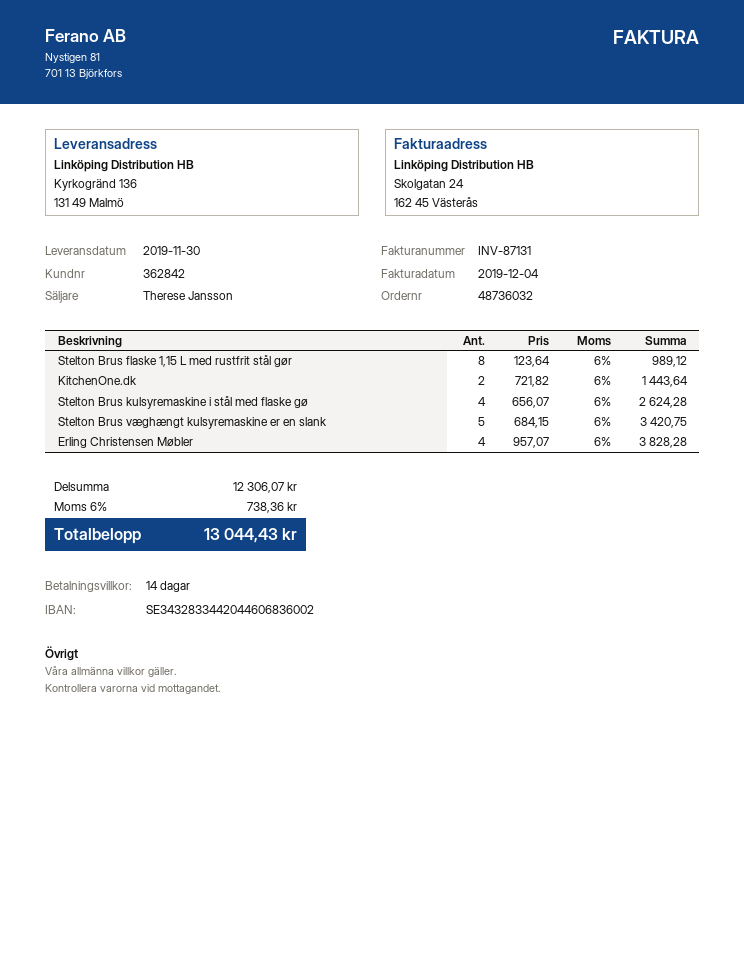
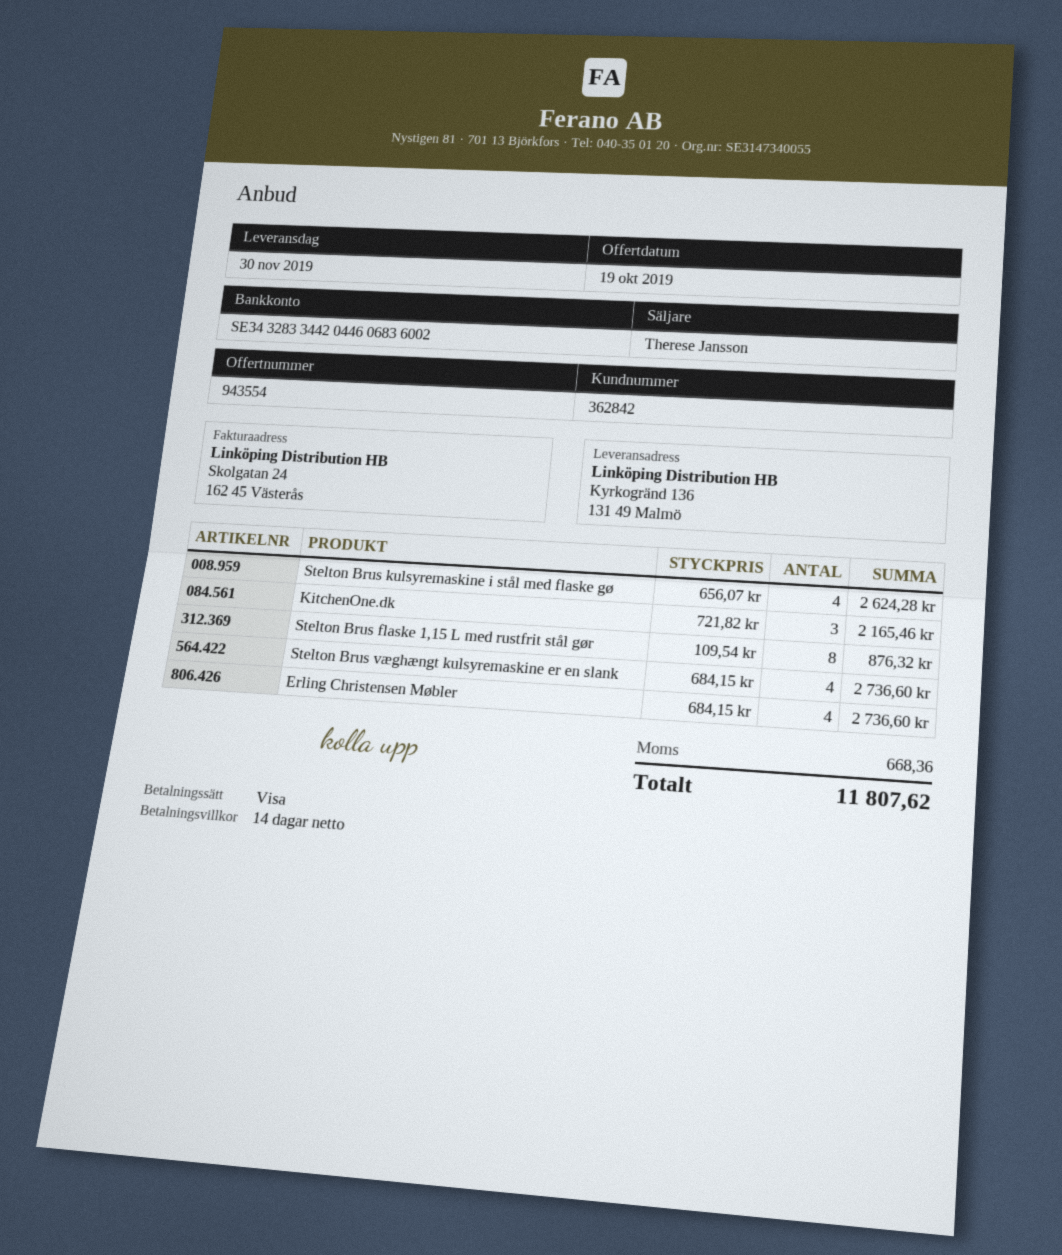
Stelton Brus flaske 1,15 L med rustfrit stål gør: 8 x 123.64 = 989.12 -> 8 x 109.54 = 876.32
KitchenOne.dk: 2 x 721.82 = 1443.64 -> 3 x 721.82 = 2165.46
Stelton Brus væghængt kulsyremaskine er en slank: 5 x 684.15 = 3420.75 -> 4 x 684.15 = 2736.60
Erling Christensen Møbler: 4 x 957.07 = 3828.28 -> 4 x 684.15 = 2736.60
tax: 738.36 -> 668.36
total: 13044.43 -> 11807.62

